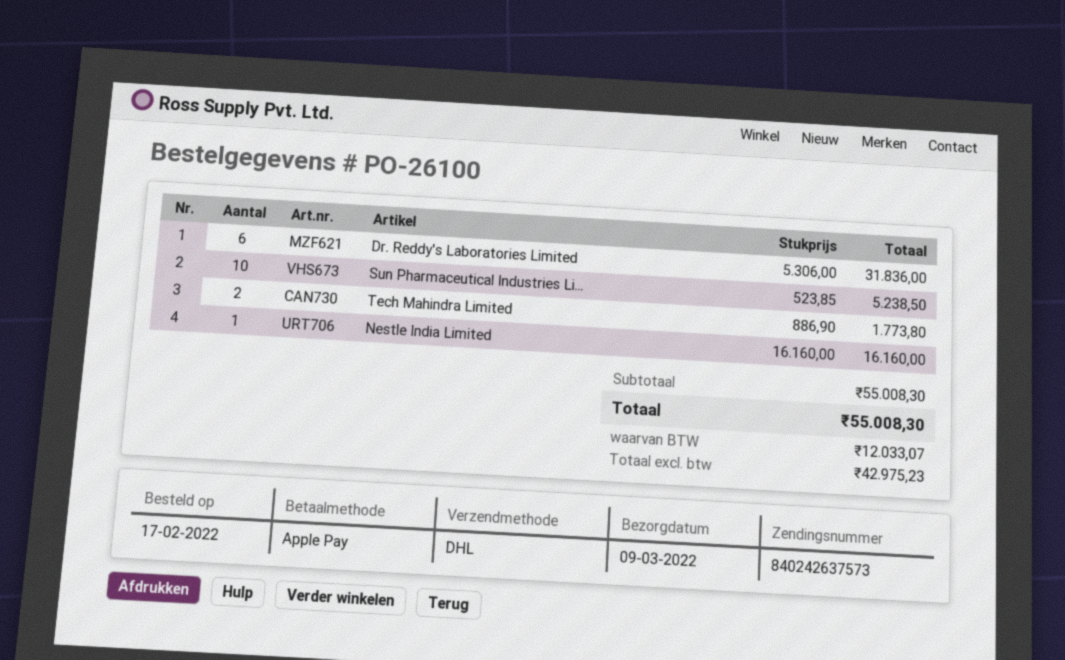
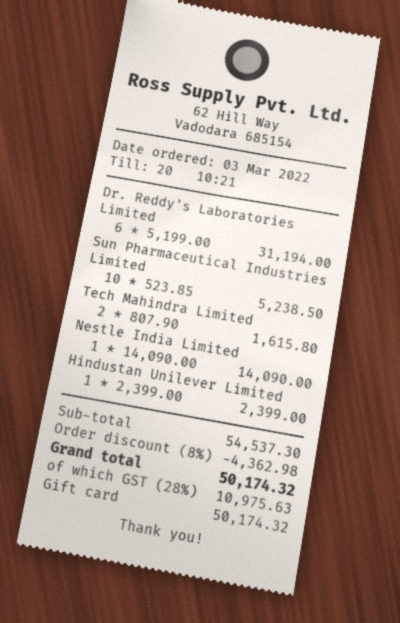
order date: 2022-02-17 -> 2022-03-03
payment method: Apple Pay -> gift card
Dr. Reddy's Laboratories Limited: 6 x 5306.00 = 31836.00 -> 6 x 5199.00 = 31194.00
Tech Mahindra Limited: 2 x 886.90 = 1773.80 -> 2 x 807.90 = 1615.80
Nestle India Limited: 1 x 16160.00 = 16160.00 -> 1 x 14090.00 = 14090.00
Hindustan Unilever Limited: none -> 1 x 2399.00 = 2399.00
subtotal: 55008.30 -> 54537.30
discount: none -> 8% = 4362.98
tax: 12033.07 -> 10975.63
total: 55008.30 -> 50174.32

